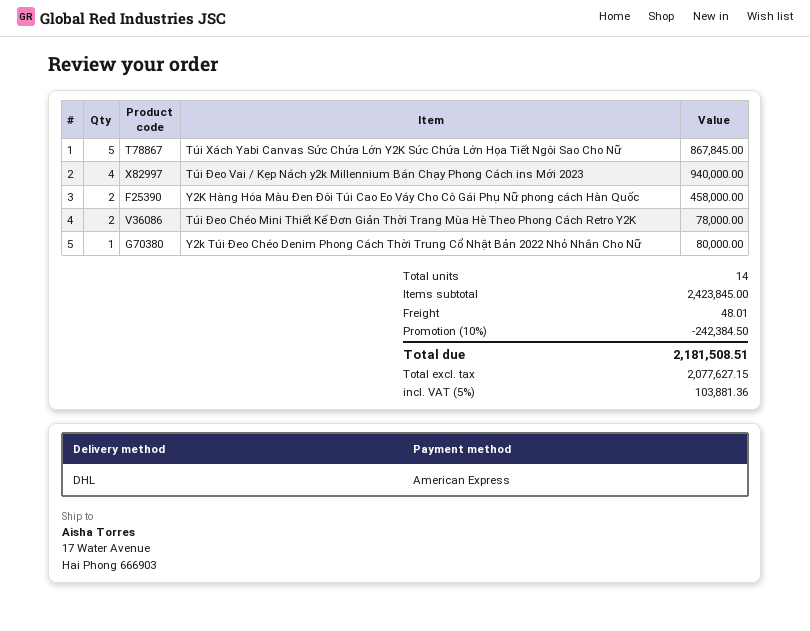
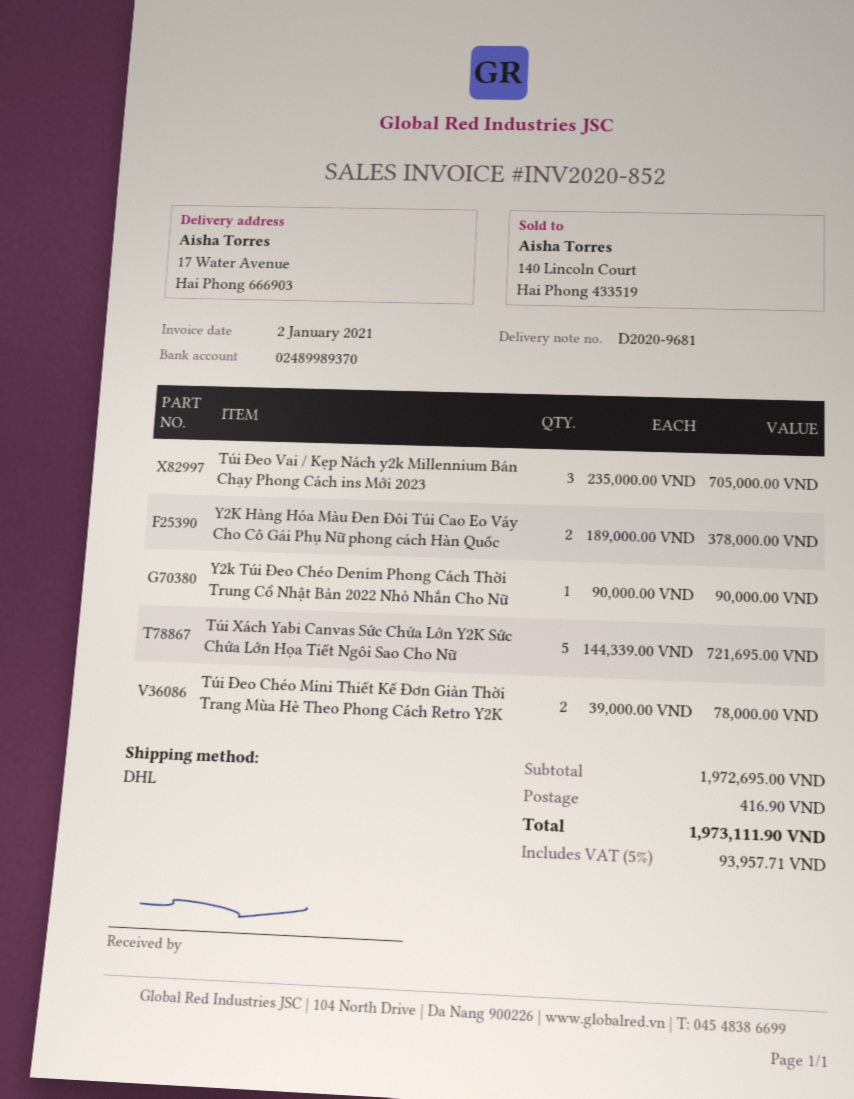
Túi Xách Yabi Canvas Sức Chứa Lớn Y2K Sức Chứa Lớn Họa Tiết Ngôi Sao Cho Nữ: 5 for 867845.00 -> 5 for 721695.00
Túi Đeo Vai / Kẹp Nách y2k Millennium Bán Chạy Phong Cách ins Mới 2023: 4 for 940000.00 -> 3 for 705000.00
Y2K Hàng Hóa Màu Đen Đôi Túi Cao Eo Váy Cho Cô Gái Phụ Nữ phong cách Hàn Quốc: 2 for 458000.00 -> 2 for 378000.00
Y2k Túi Đeo Chéo Denim Phong Cách Thời Trung Cổ Nhật Bản 2022 Nhỏ Nhắn Cho Nữ: 1 for 80000.00 -> 1 for 90000.00
subtotal: 2423845.00 -> 1972695.00
discount: 10% = 242384.50 -> none
shipping: 48.01 -> 416.90
tax: 5% = 103881.36 -> 5% = 93957.71
total: 2181508.51 -> 1973111.90

